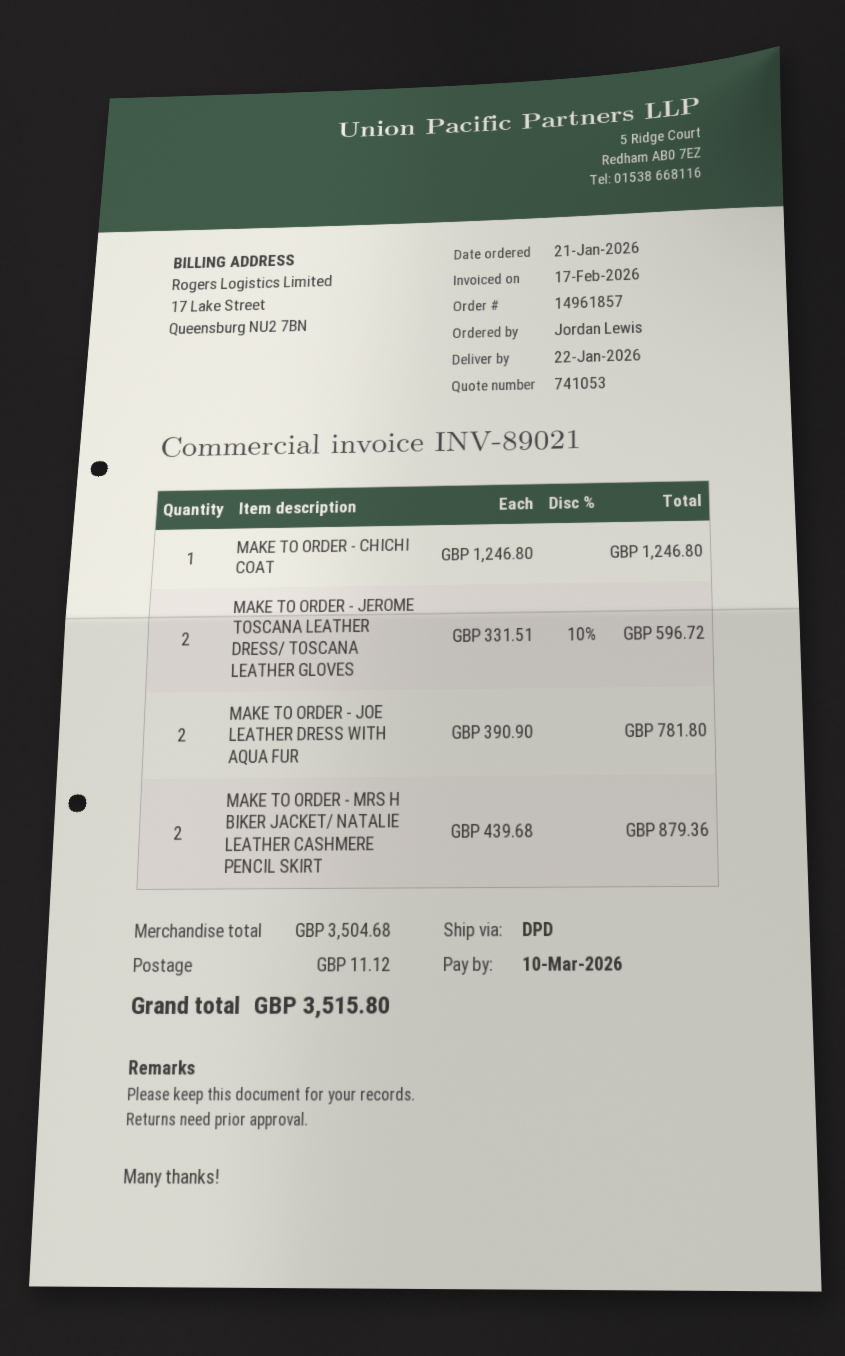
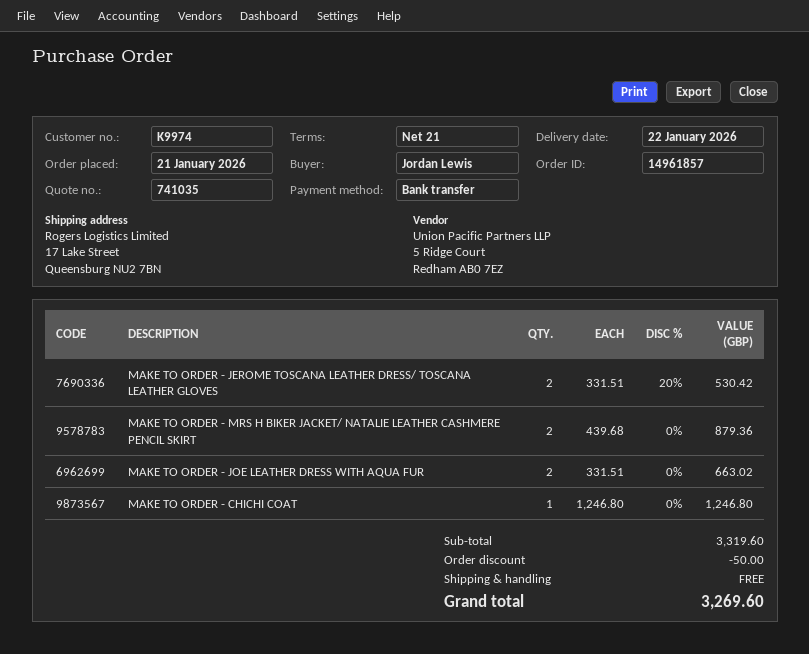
quote number: 741053 -> 741035
MAKE TO ORDER - JEROME TOSCANA LEATHER DRESS/ TOSCANA LEATHER GLOVES: 2 x 331.51 - 10% = 596.72 -> 2 x 331.51 - 20% = 530.42
MAKE TO ORDER - JOE LEATHER DRESS WITH AQUA FUR: 2 x 390.90 = 781.80 -> 2 x 331.51 = 663.02
subtotal: 3504.68 -> 3319.60
discount: none -> 50.00
shipping: 11.12 -> 0.00
total: 3515.80 -> 3269.60

